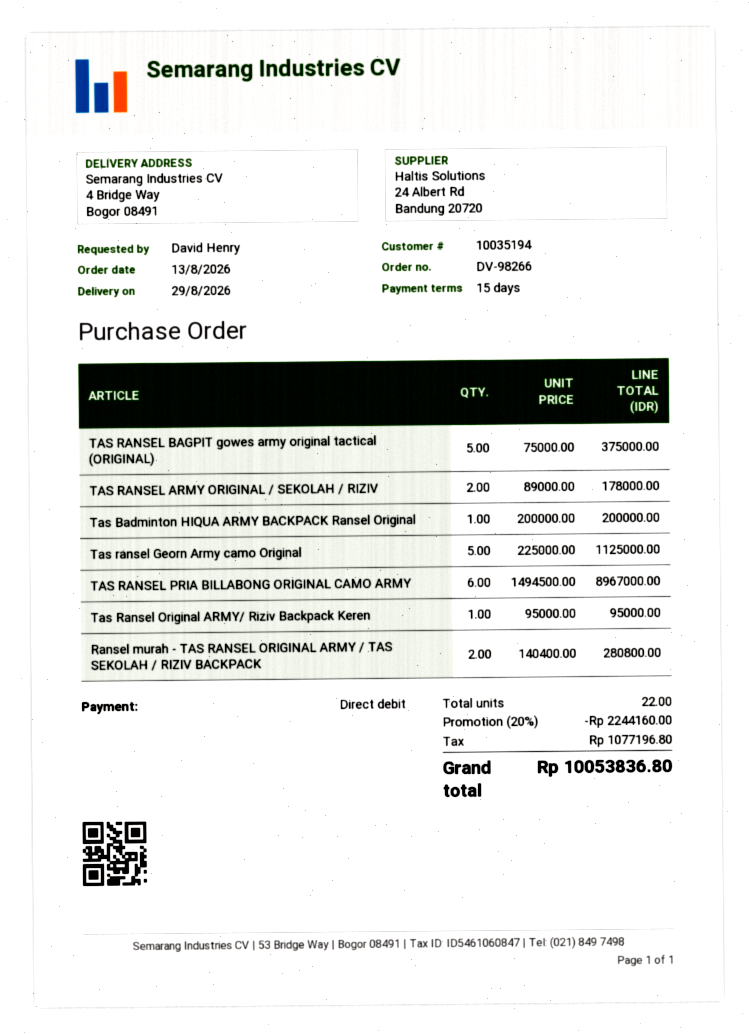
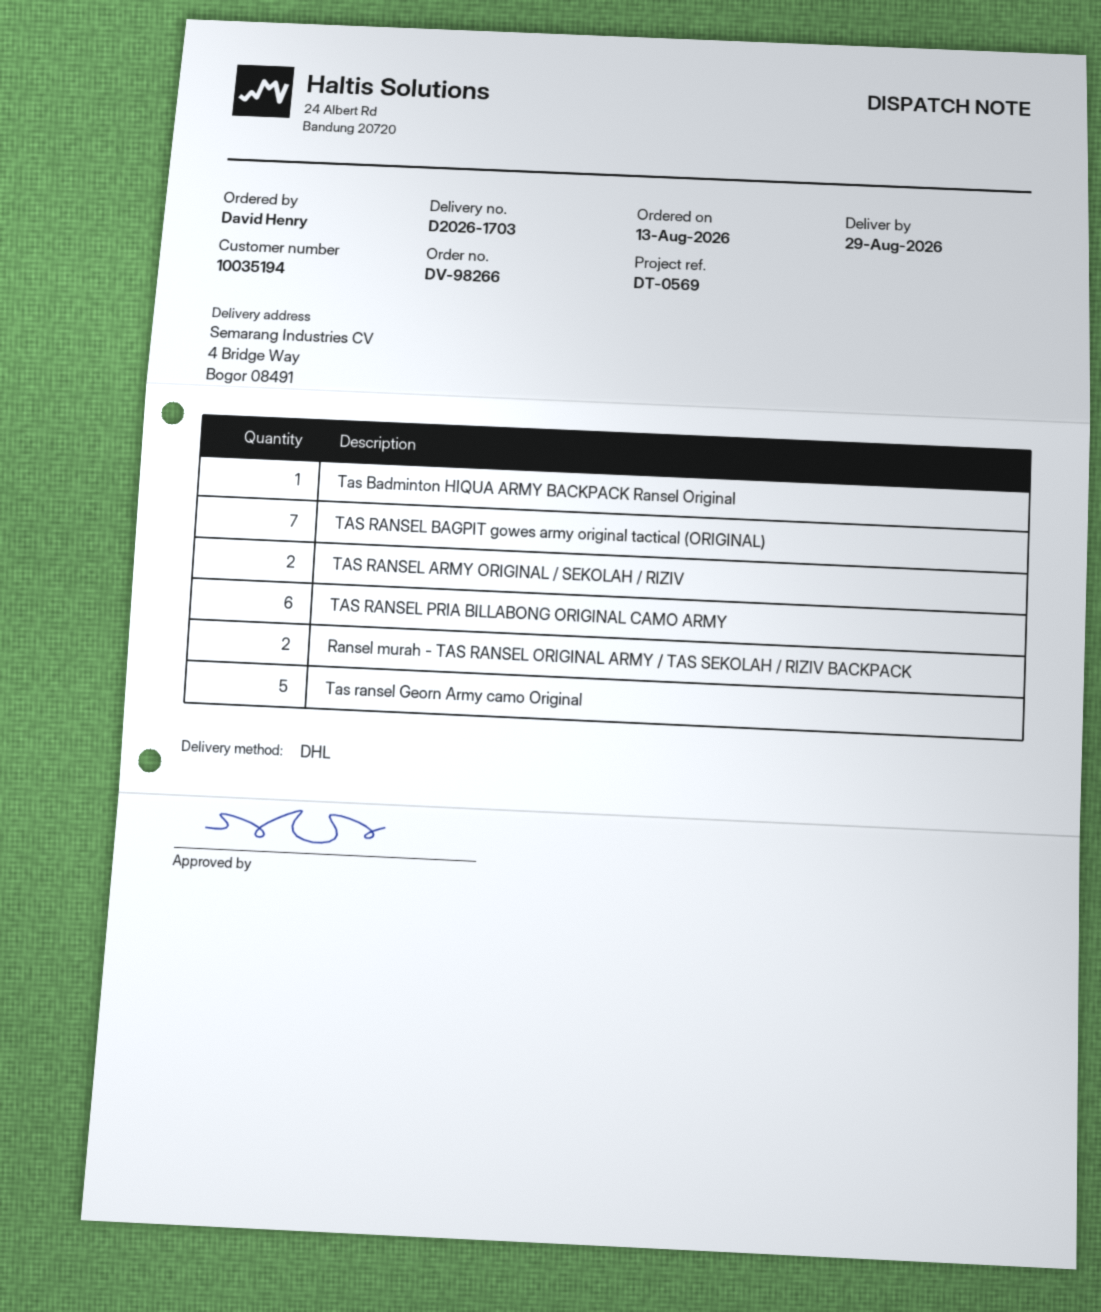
TAS RANSEL BAGPIT gowes army original tactical (ORIGINAL): 5 -> 7
Tas Ransel Original ARMY/ Riziv Backpack Keren: 1 -> none

